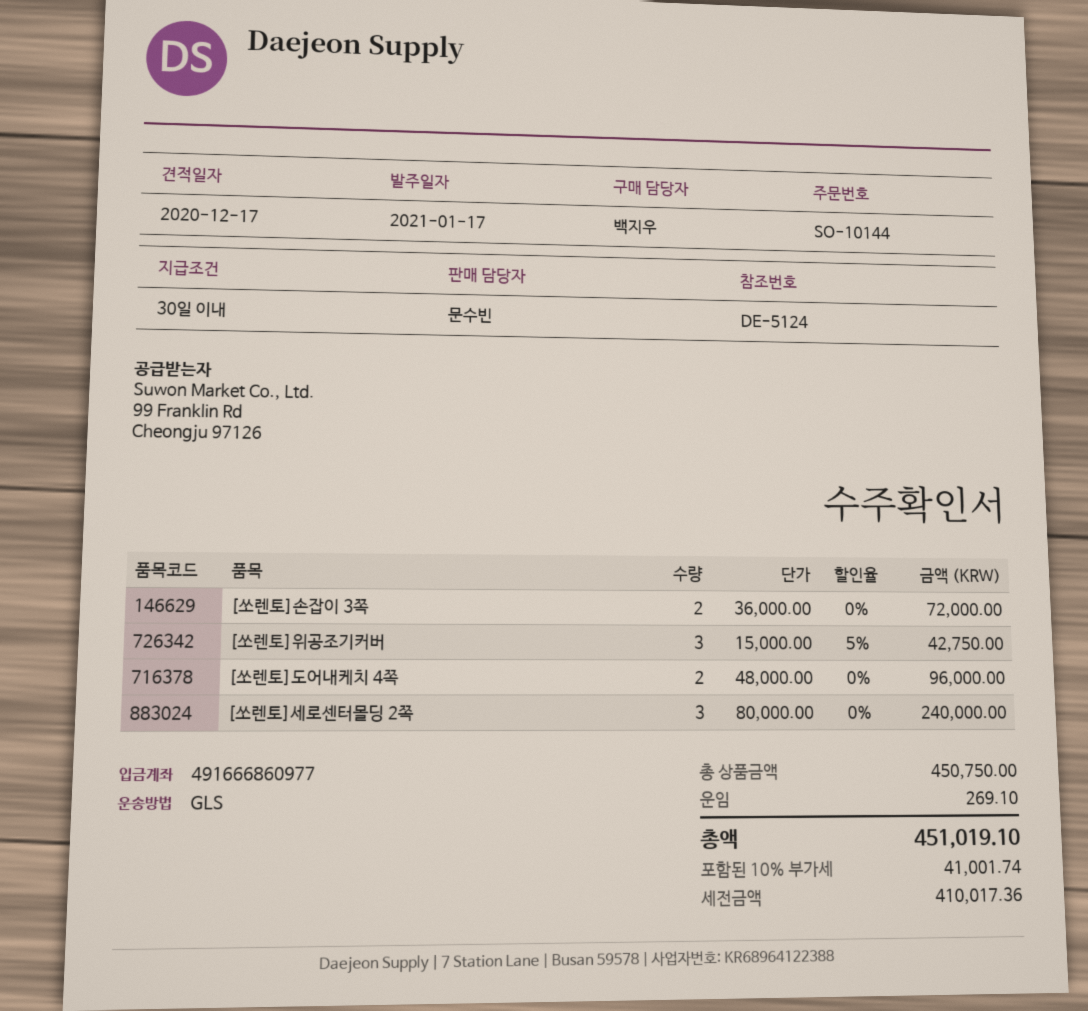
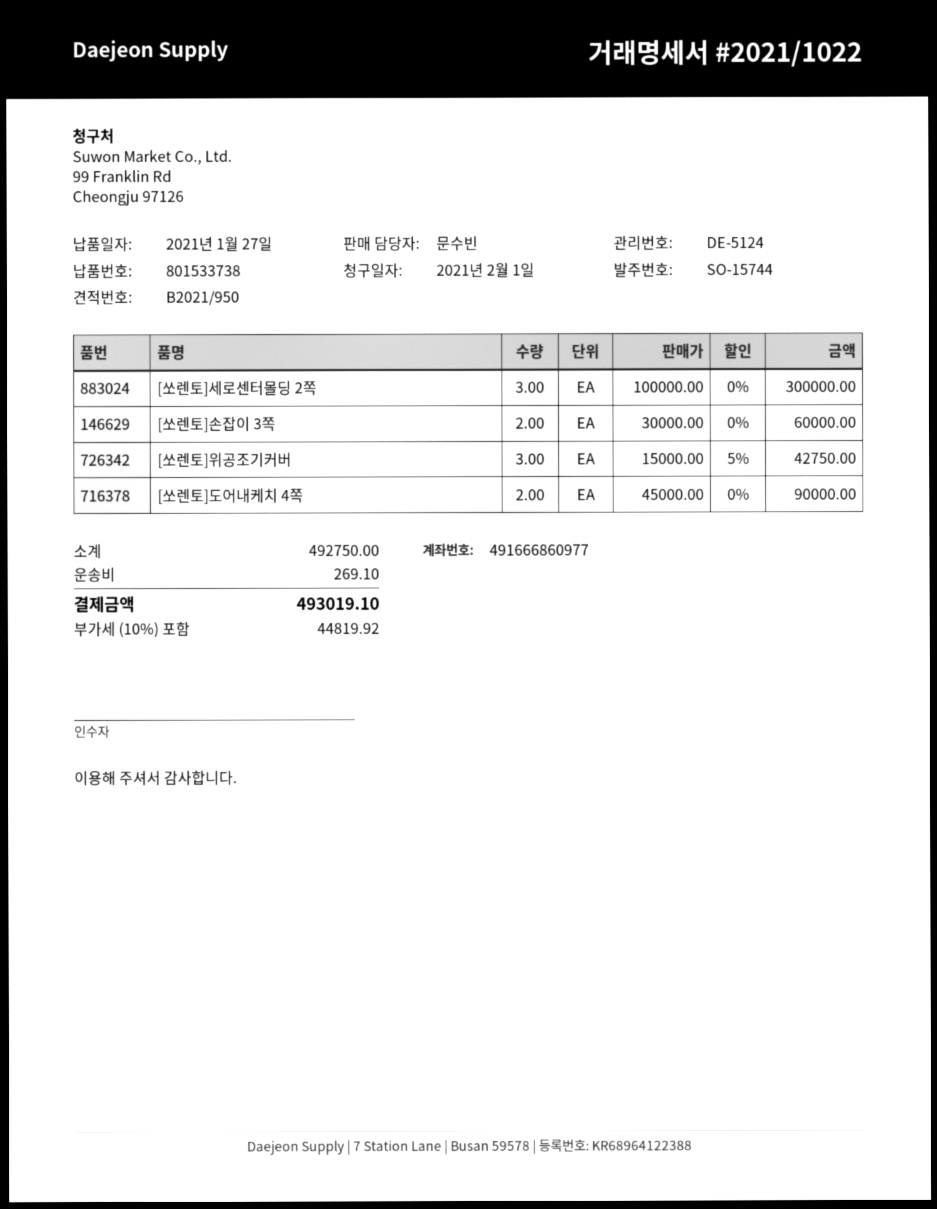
order number: SO-10144 -> SO-15744
[쏘렌토]손잡이 3쪽: 2 x 36000.00 = 72000.00 -> 2 x 30000.00 = 60000.00
[쏘렌토]도어내케치 4쪽: 2 x 48000.00 = 96000.00 -> 2 x 45000.00 = 90000.00
[쏘렌토]세로센터몰딩 2쪽: 3 x 80000.00 = 240000.00 -> 3 x 100000.00 = 300000.00
subtotal: 450750.00 -> 492750.00
tax: 10% = 41001.74 -> 10% = 44819.92
total: 451019.10 -> 493019.10

